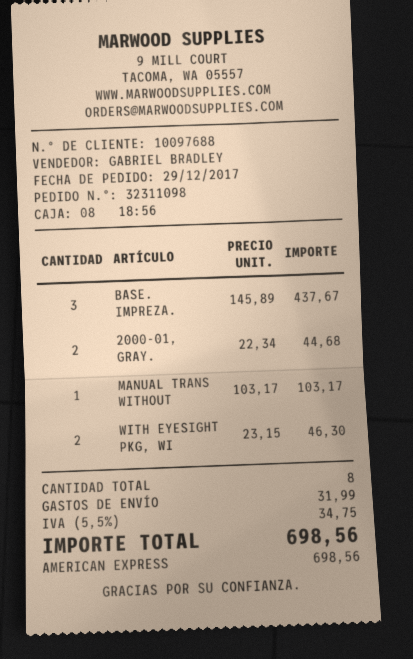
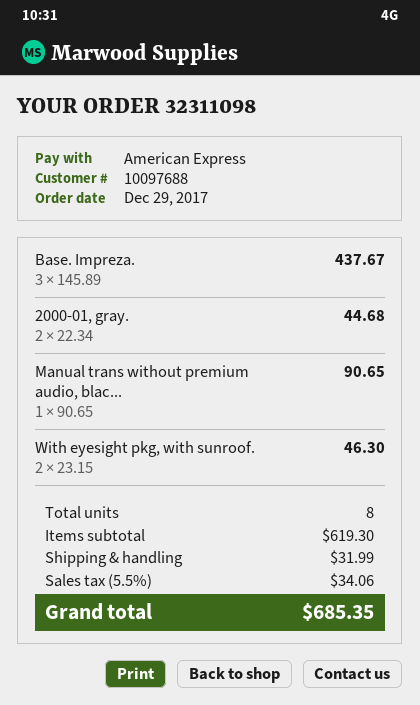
MANUAL TRANS WITHOUT: 1 x 103.17 = 103.17 -> 1 x 90.65 = 90.65
tax: 5.5% = 34.75 -> 5.5% = 34.06
total: 698.56 -> 685.35

